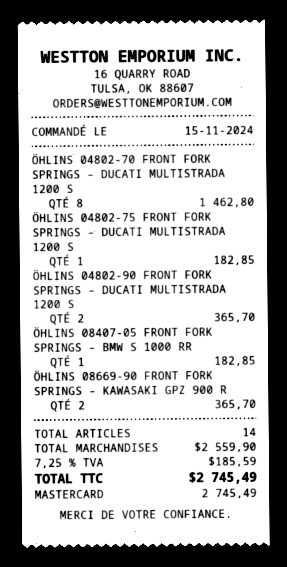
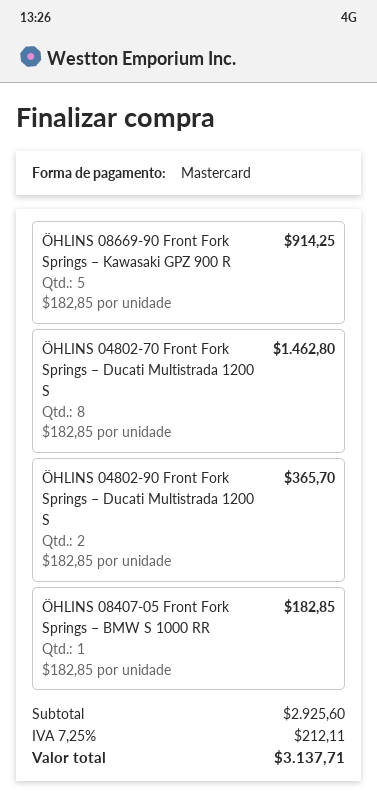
ÖHLINS 04802-75 FRONT FORK SPRINGS – DUCATI MULTISTRADA 1200 S: 1 for 182.85 -> none
ÖHLINS 08669-90 FRONT FORK SPRINGS – KAWASAKI GPZ 900 R: 2 for 365.70 -> 5 for 914.25
subtotal: 2559.90 -> 2925.60
tax: 7.25% = 185.59 -> 7.25% = 212.11
total: 2745.49 -> 3137.71

